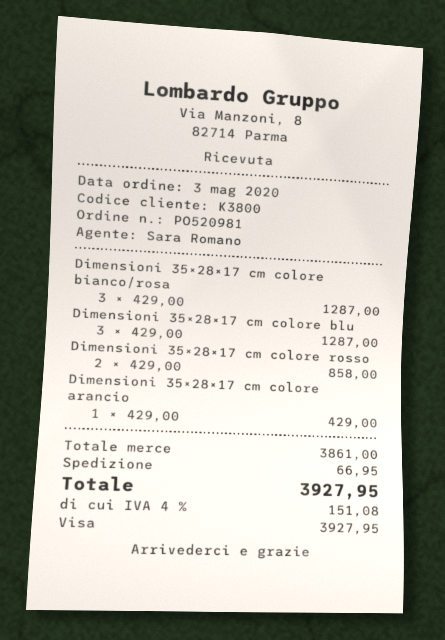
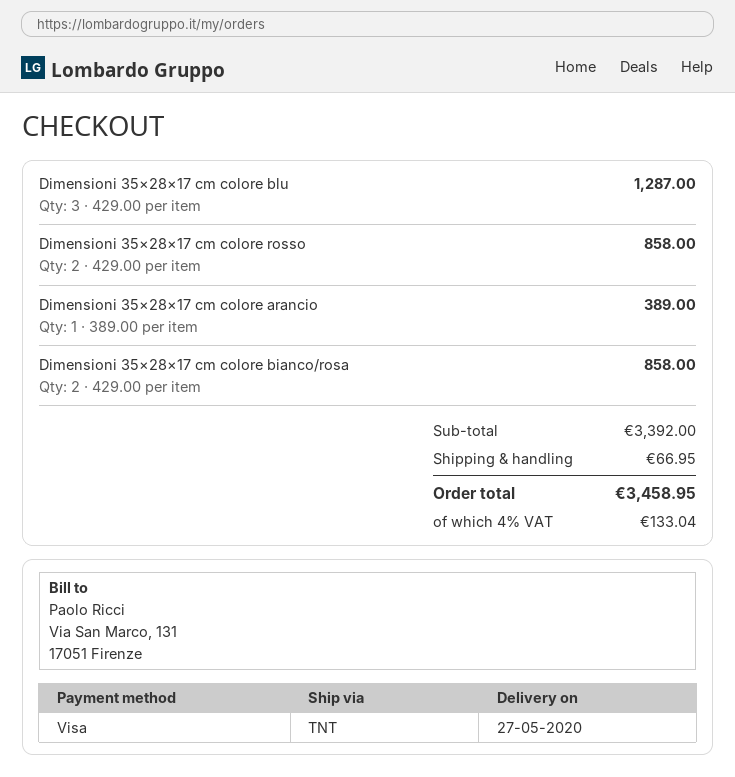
Dimensioni 35×28×17 cm colore bianco/rosa: 3 x 429.00 = 1287.00 -> 2 x 429.00 = 858.00
Dimensioni 35×28×17 cm colore arancio: 1 x 429.00 = 429.00 -> 1 x 389.00 = 389.00
subtotal: 3861.00 -> 3392.00
tax: 4% = 151.08 -> 4% = 133.04
total: 3927.95 -> 3458.95

